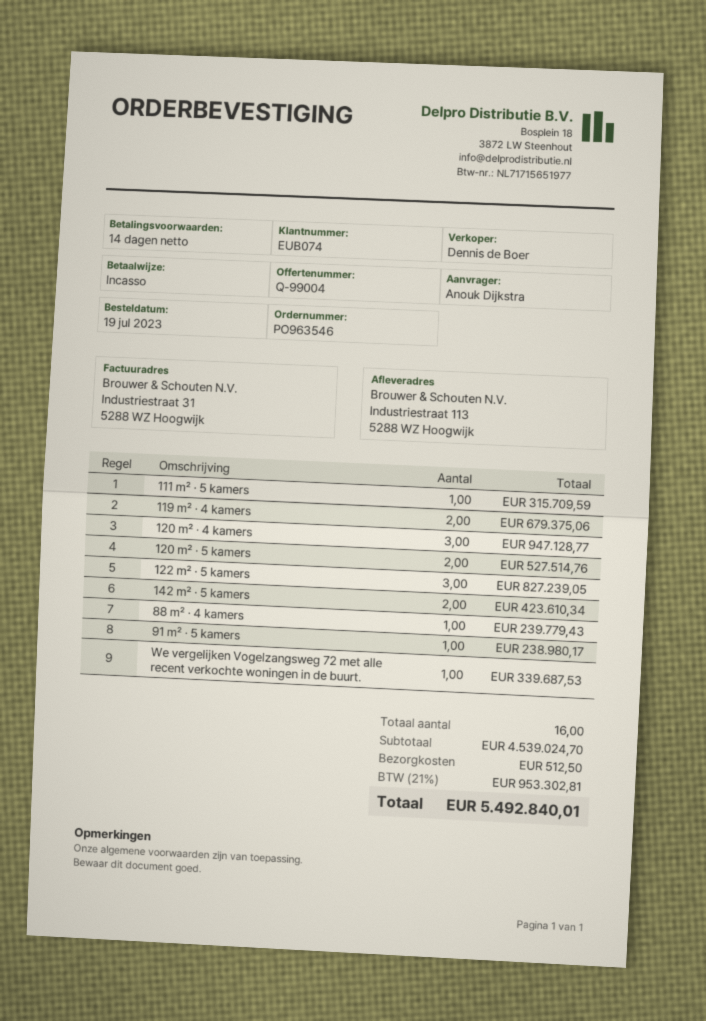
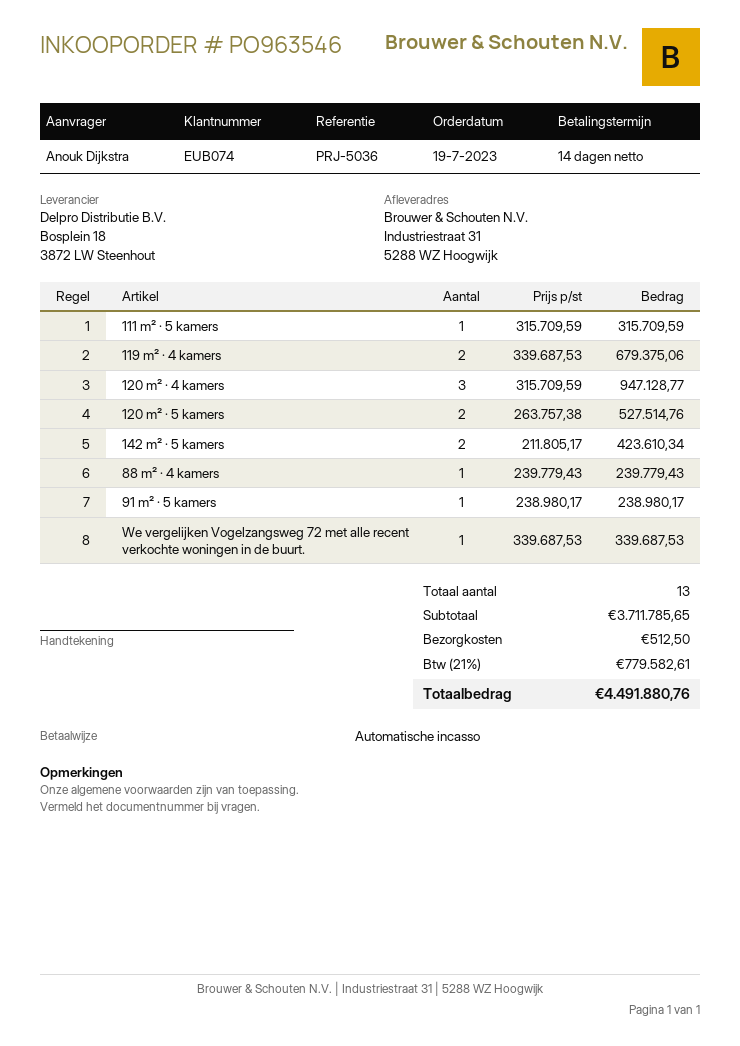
ship to: Industriestraat 113, 5288 WZ Hoogwijk -> Industriestraat 31, 5288 WZ Hoogwijk
122 m² · 5 kamers: 3 for 827239.05 -> none
total quantity: 16 -> 13
subtotal: 4539024.70 -> 3711785.65
tax: 21% = 953302.81 -> 21% = 779582.61
total: 5492840.01 -> 4491880.76

